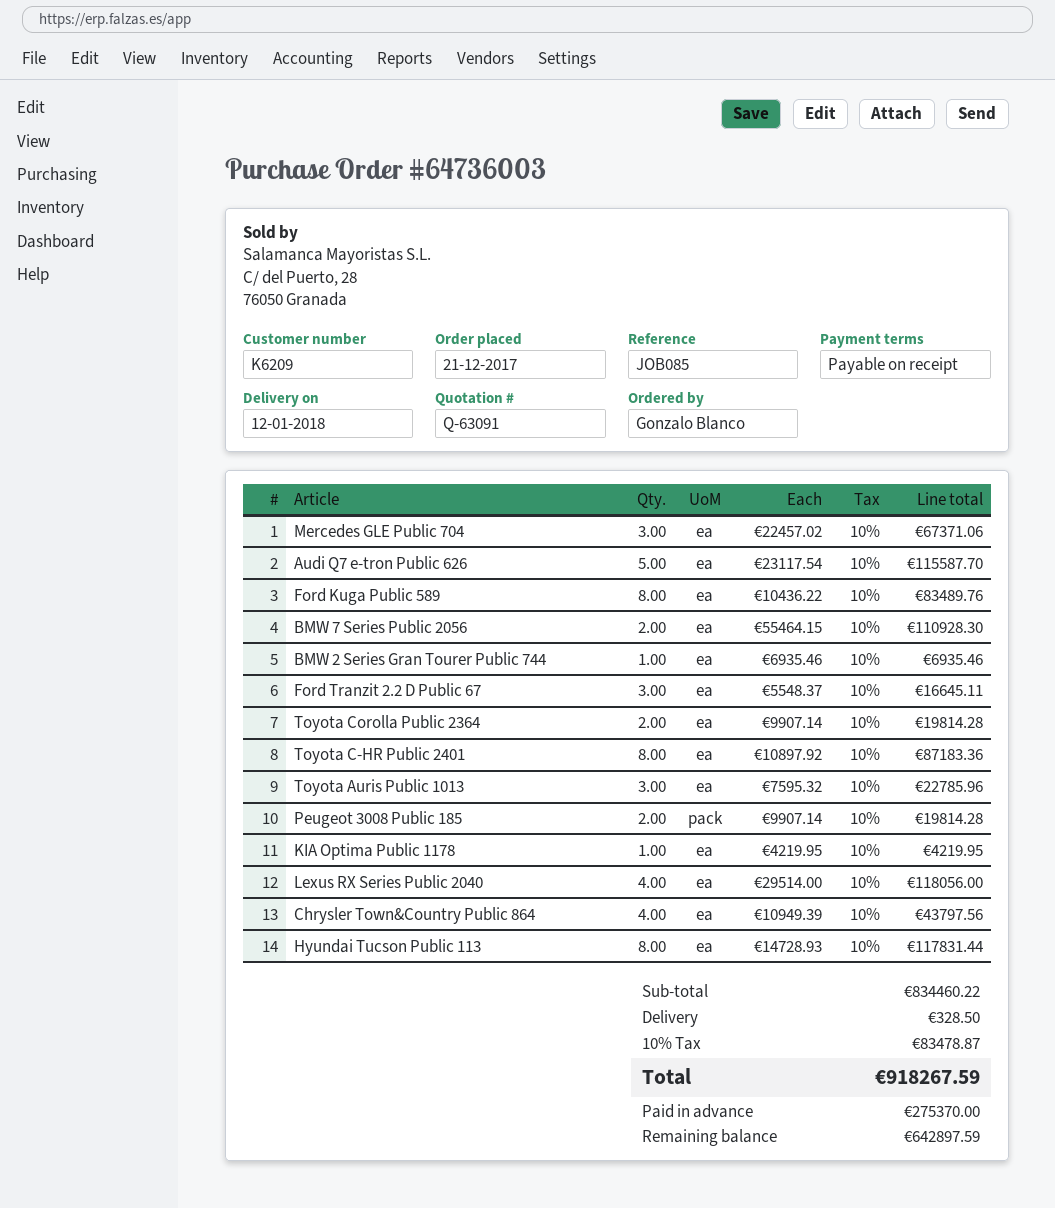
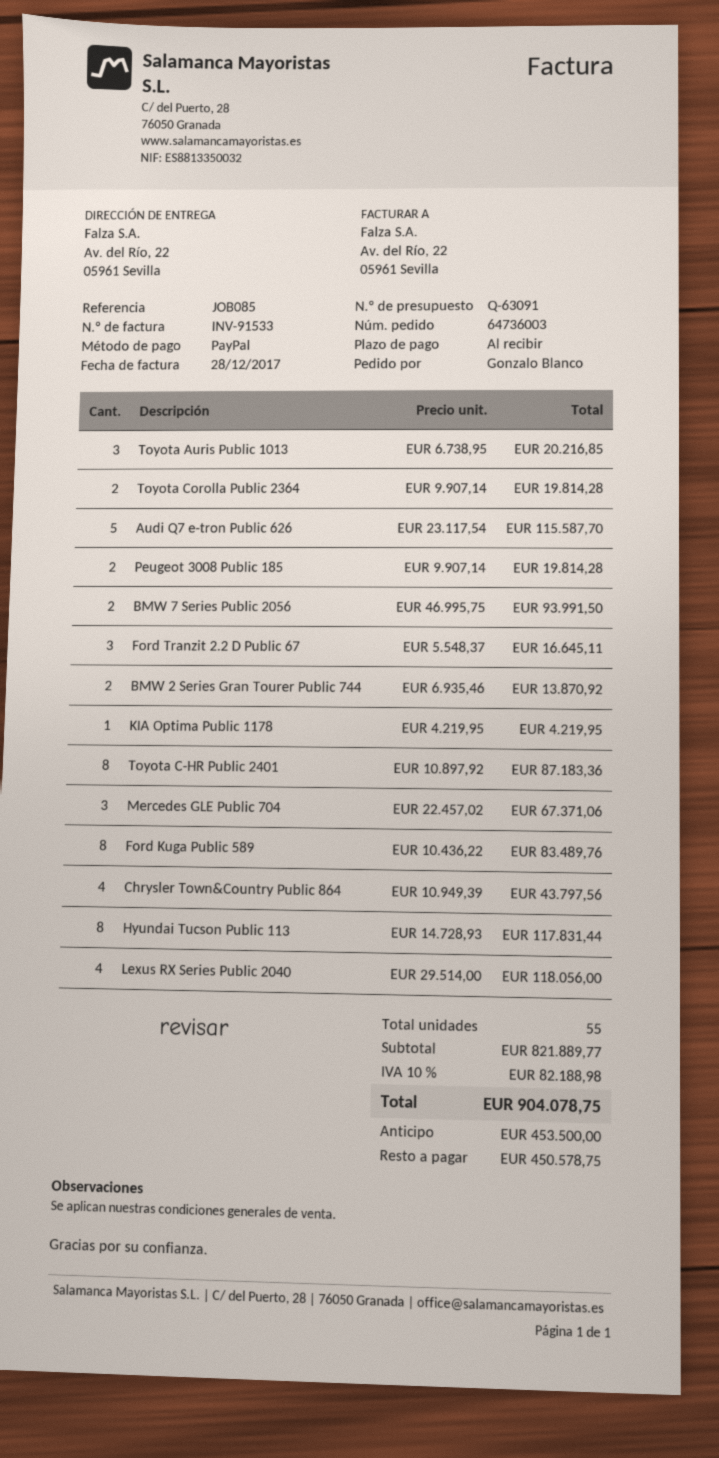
BMW 7 Series Public 2056: 2 x 55464.15 = 110928.30 -> 2 x 46995.75 = 93991.50
BMW 2 Series Gran Tourer Public 744: 1 x 6935.46 = 6935.46 -> 2 x 6935.46 = 13870.92
Toyota Auris Public 1013: 3 x 7595.32 = 22785.96 -> 3 x 6738.95 = 20216.85
subtotal: 834460.22 -> 821889.77
shipping: 328.50 -> none
tax: 10% = 83478.87 -> 10% = 82188.98
total: 918267.59 -> 904078.75
deposit: 275370.00 -> 453500.00
balance: 642897.59 -> 450578.75

